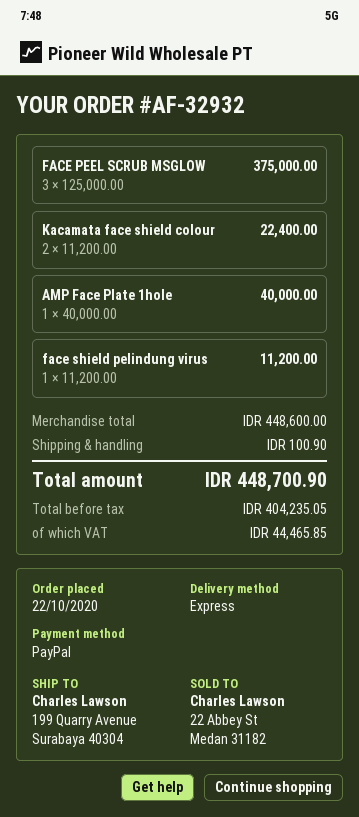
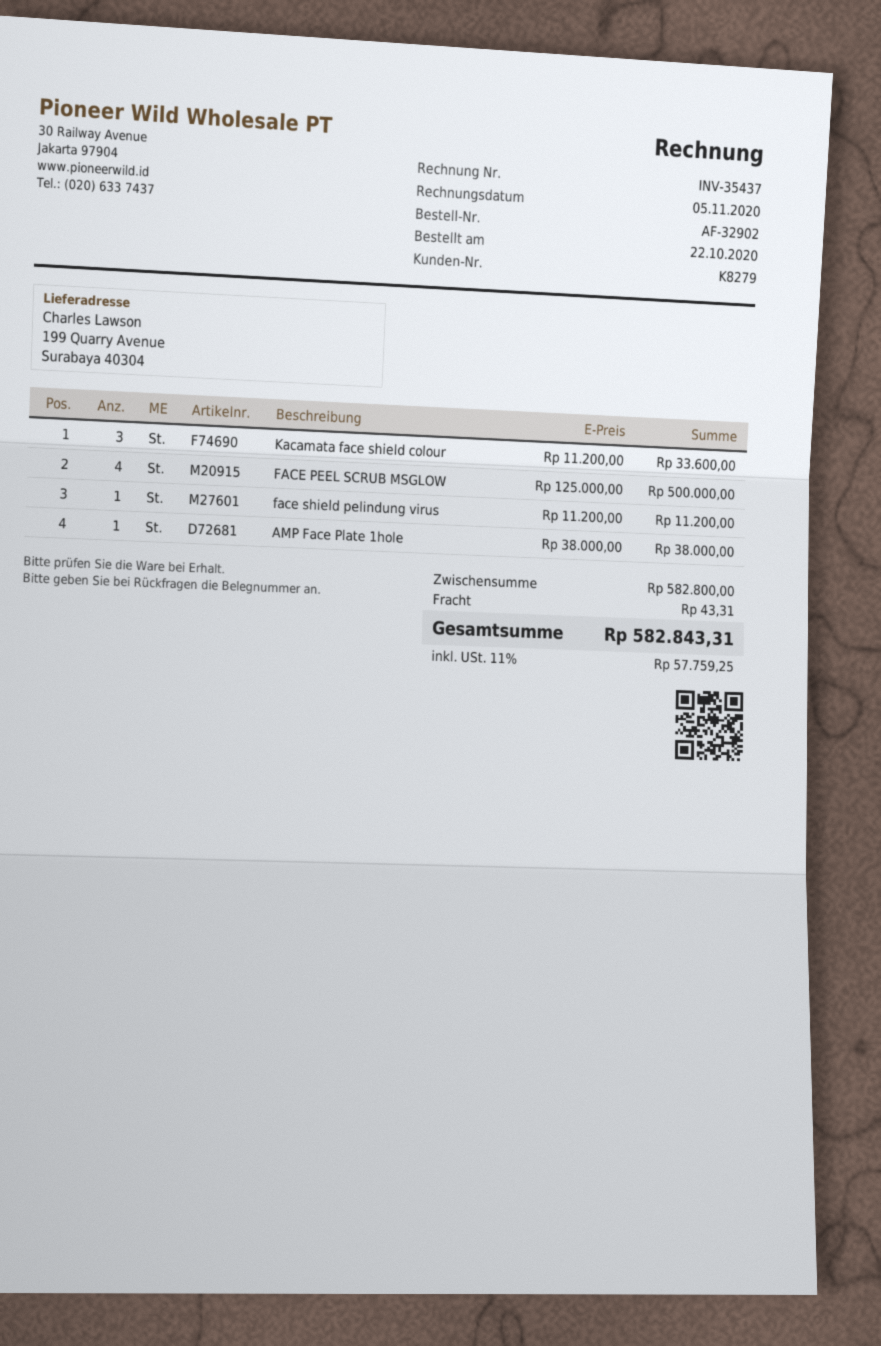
order number: AF-32932 -> AF-32902
FACE PEEL SCRUB MSGLOW: 3 x 125000.00 = 375000.00 -> 4 x 125000.00 = 500000.00
Kacamata face shield colour: 2 x 11200.00 = 22400.00 -> 3 x 11200.00 = 33600.00
AMP Face Plate 1hole: 1 x 40000.00 = 40000.00 -> 1 x 38000.00 = 38000.00
subtotal: 448600.00 -> 582800.00
shipping: 100.90 -> 43.31
tax: 44465.85 -> 57759.25
total: 448700.90 -> 582843.31

